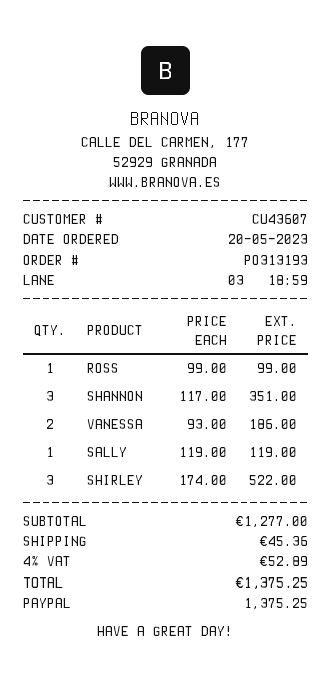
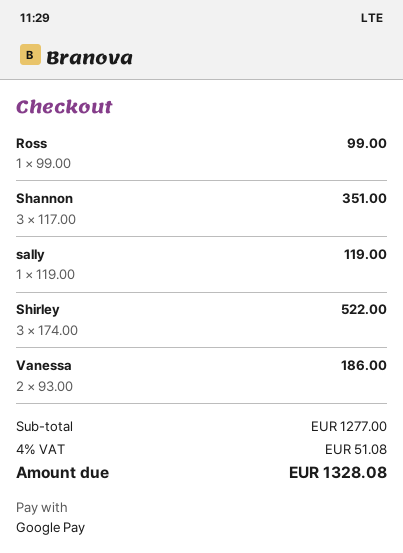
payment method: PayPal -> Google Pay
shipping: 45.36 -> none
tax: 4% = 52.89 -> 4% = 51.08
total: 1375.25 -> 1328.08

